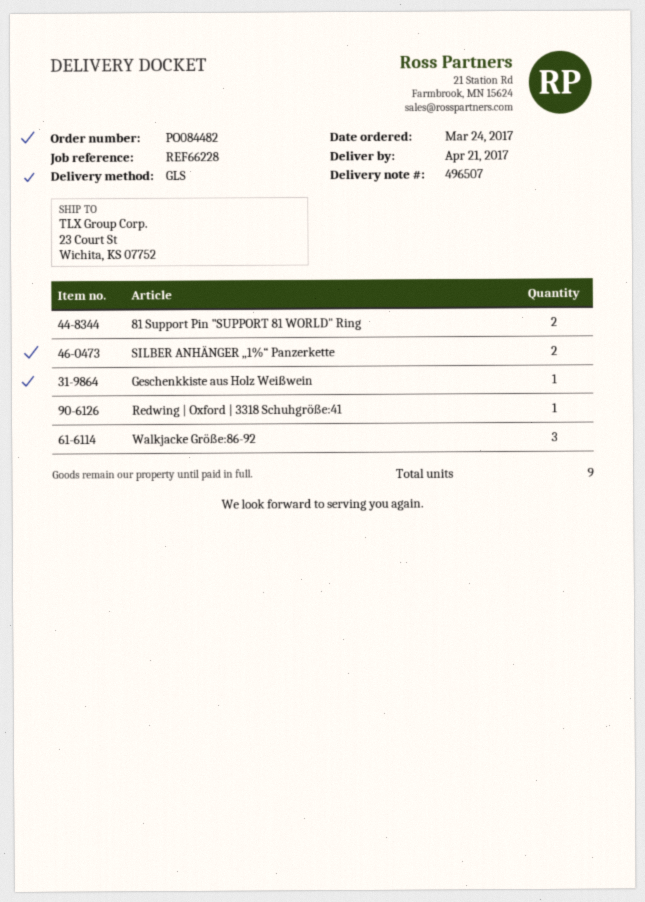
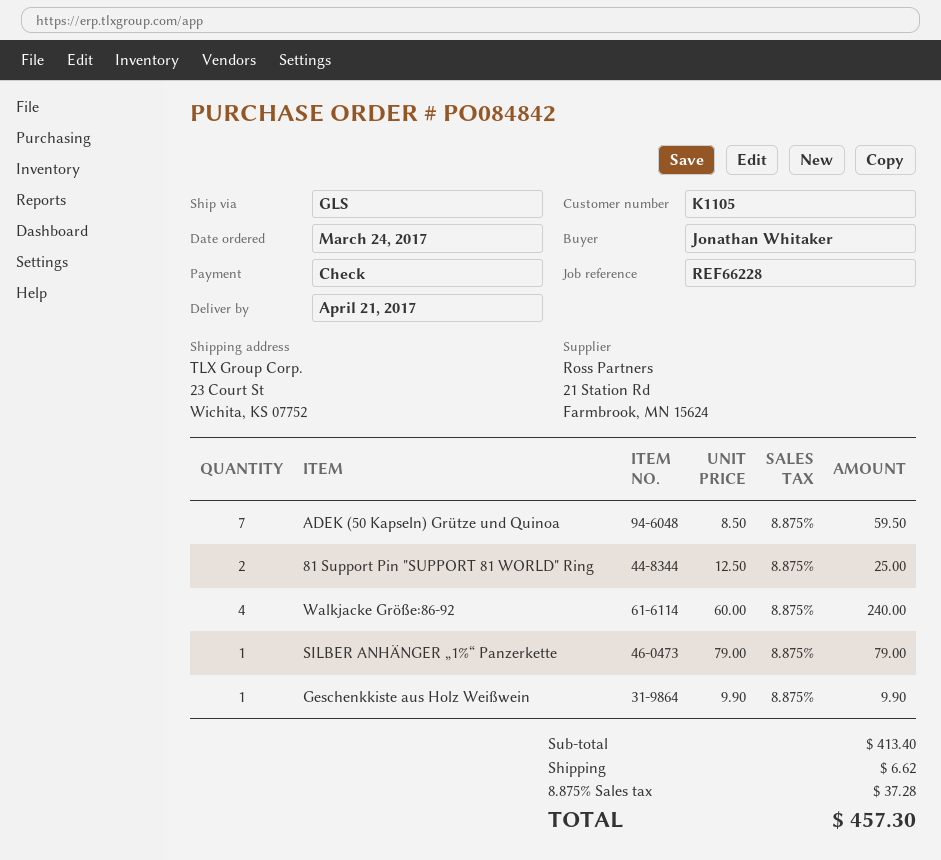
order number: PO084482 -> PO084842
SILBER ANHÄNGER „1%“ Panzerkette: 2 -> 1
Redwing | Oxford | 3318 Schuhgröße:41: 1 -> none
Walkjacke Größe:86-92: 3 -> 4
ADEK (50 Kapseln) Grütze und Quinoa: none -> 7

